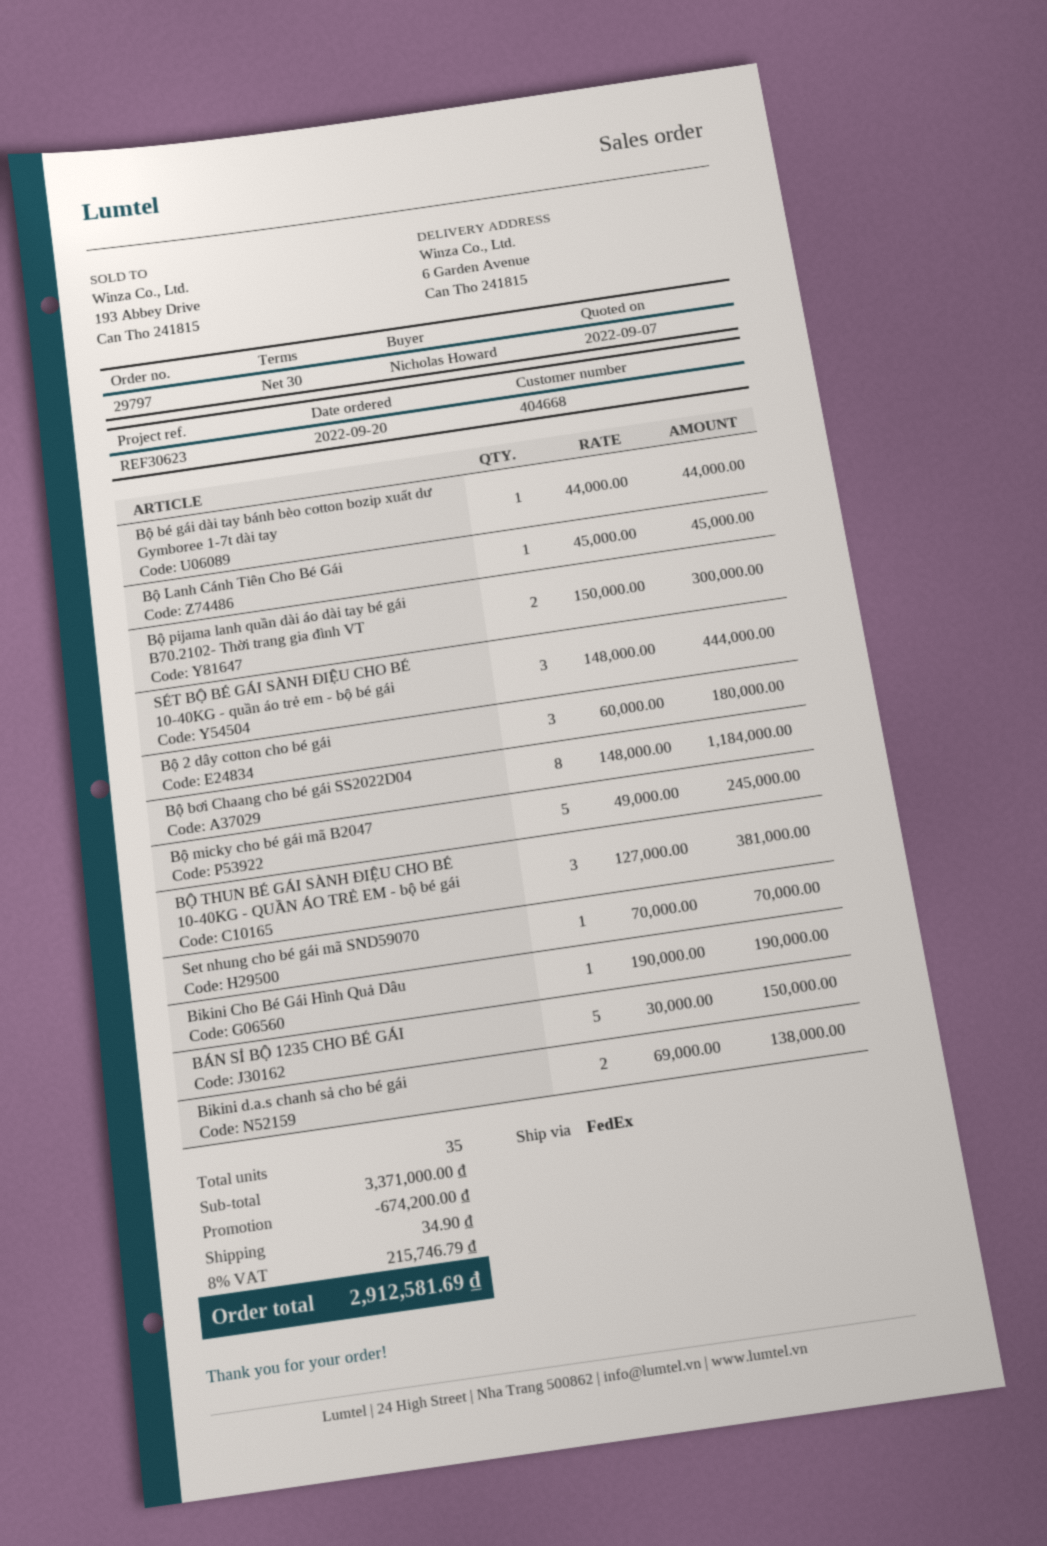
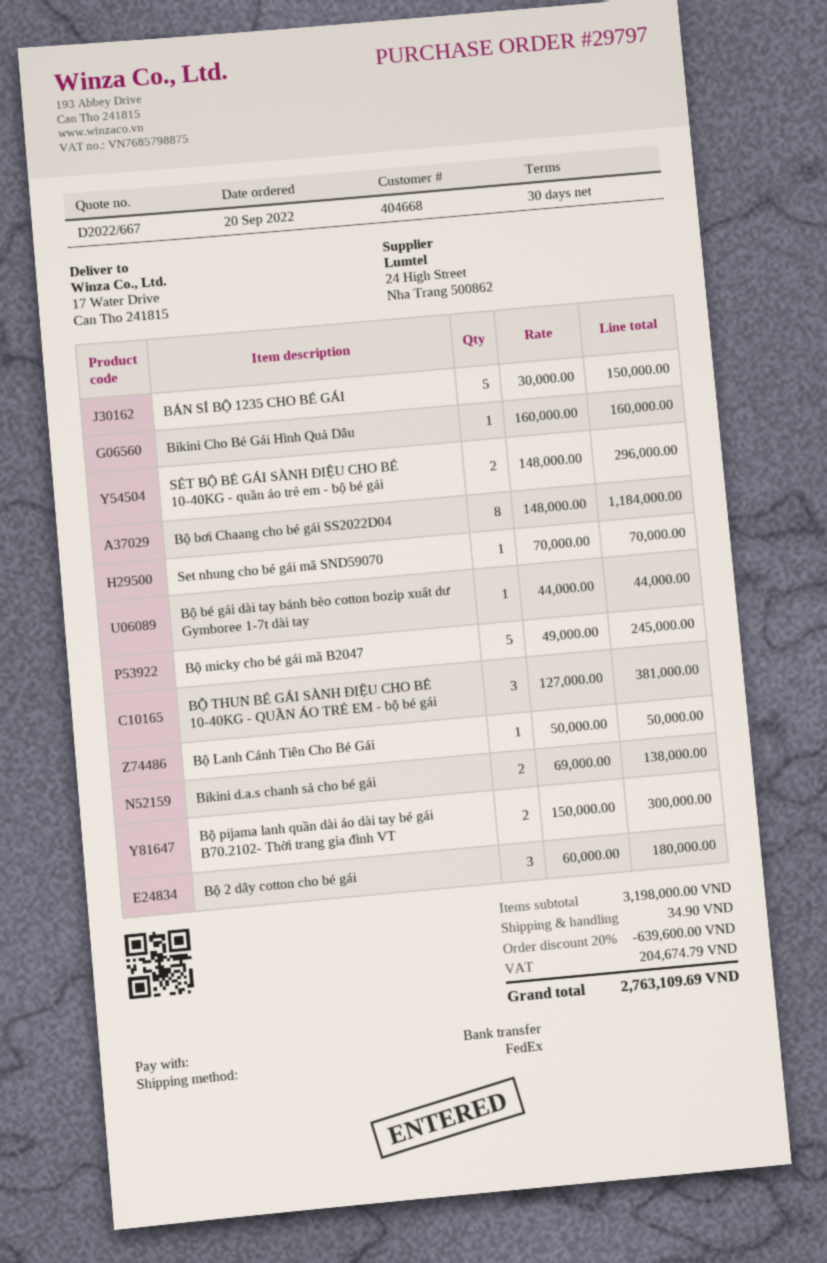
ship to: 6 Garden Avenue, Can Tho 241815 -> 17 Water Drive, Can Tho 241815
Bộ Lanh Cánh Tiên Cho Bé Gái: 1 x 45000.00 = 45000.00 -> 1 x 50000.00 = 50000.00
SÉT BỘ BÉ GÁI SÀNH ĐIỆU CHO BÉ 10-40KG - quần áo trẻ em - bộ bé gái: 3 x 148000.00 = 444000.00 -> 2 x 148000.00 = 296000.00
Bikini Cho Bé Gái Hình Quả Dâu: 1 x 190000.00 = 190000.00 -> 1 x 160000.00 = 160000.00
subtotal: 3371000.00 -> 3198000.00
discount: 674200.00 -> 639600.00
tax: 215746.79 -> 204674.79
total: 2912581.69 -> 2763109.69

